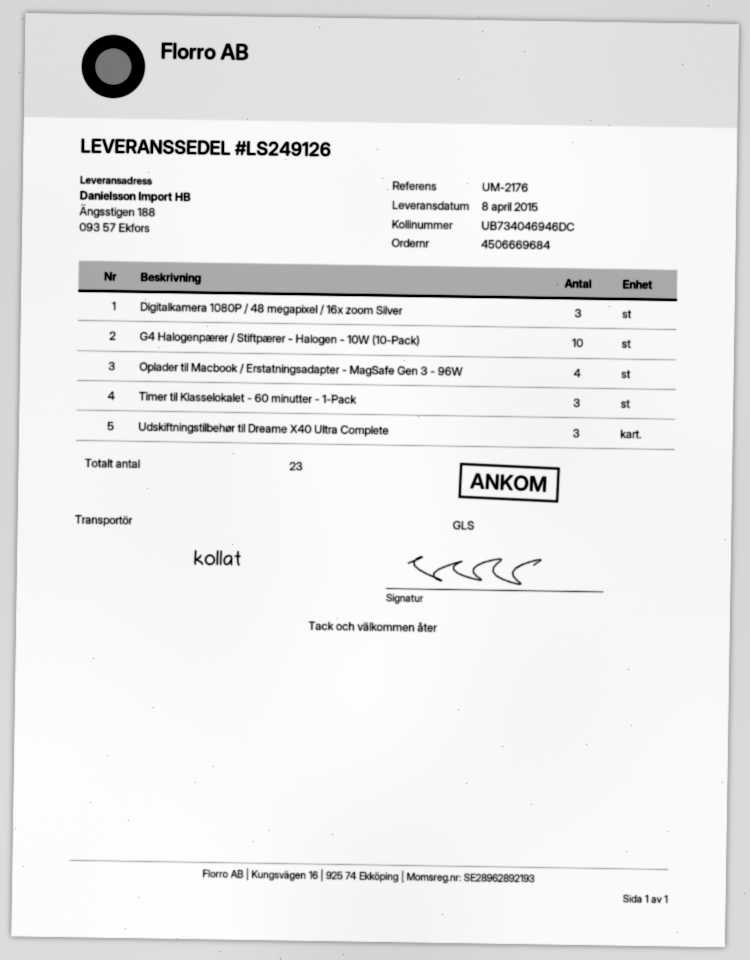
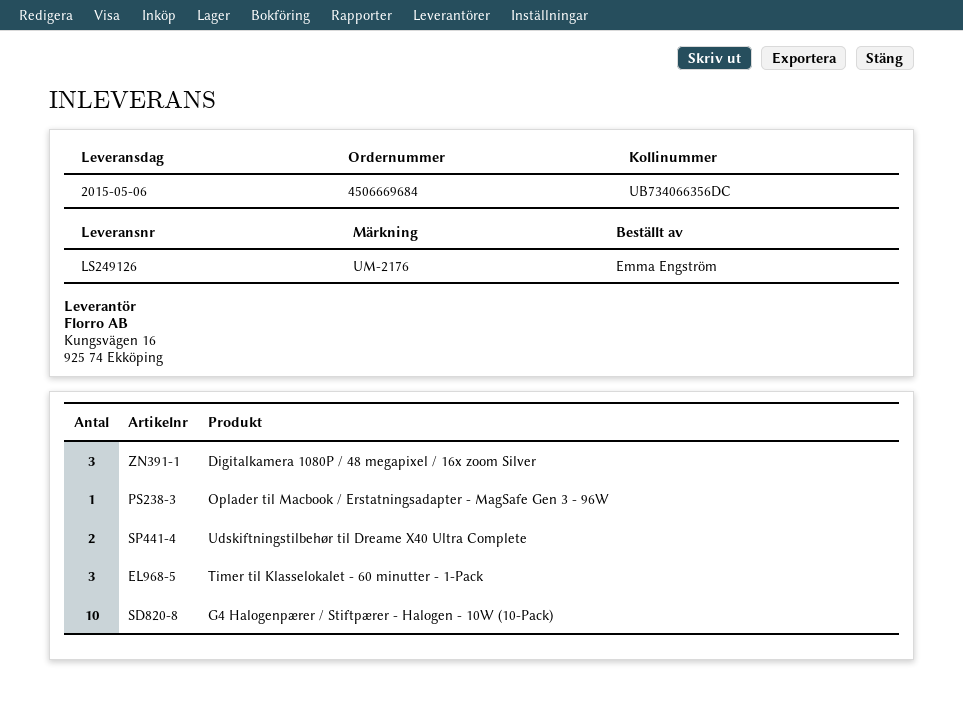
delivery date: 2015-04-08 -> 2015-05-06
tracking number: UB734046946DC -> UB734066356DC
Oplader til Macbook / Erstatningsadapter - MagSafe Gen 3 - 96W: 4 -> 1
Udskiftningstilbehør til Dreame X40 Ultra Complete: 3 -> 2

